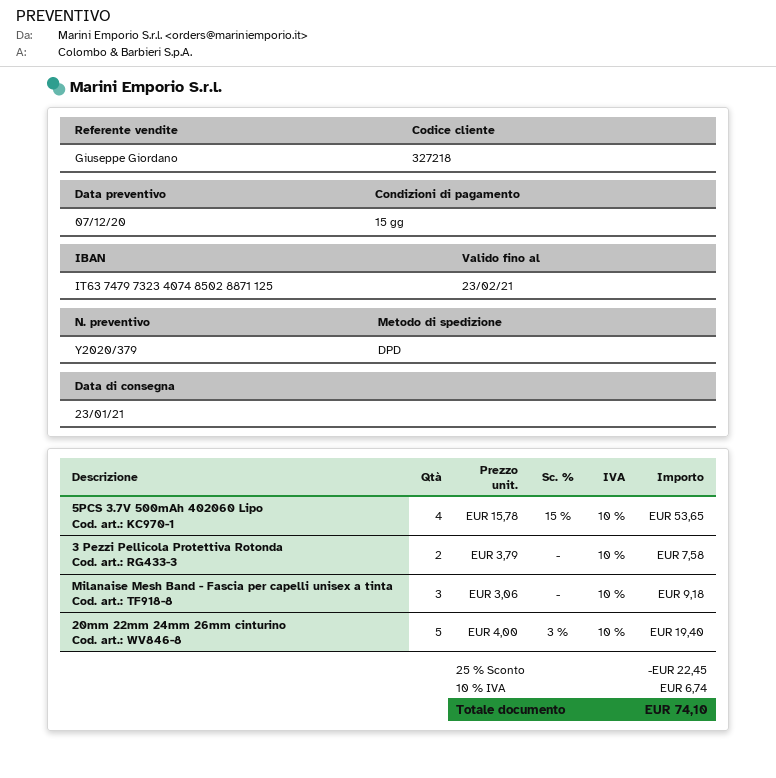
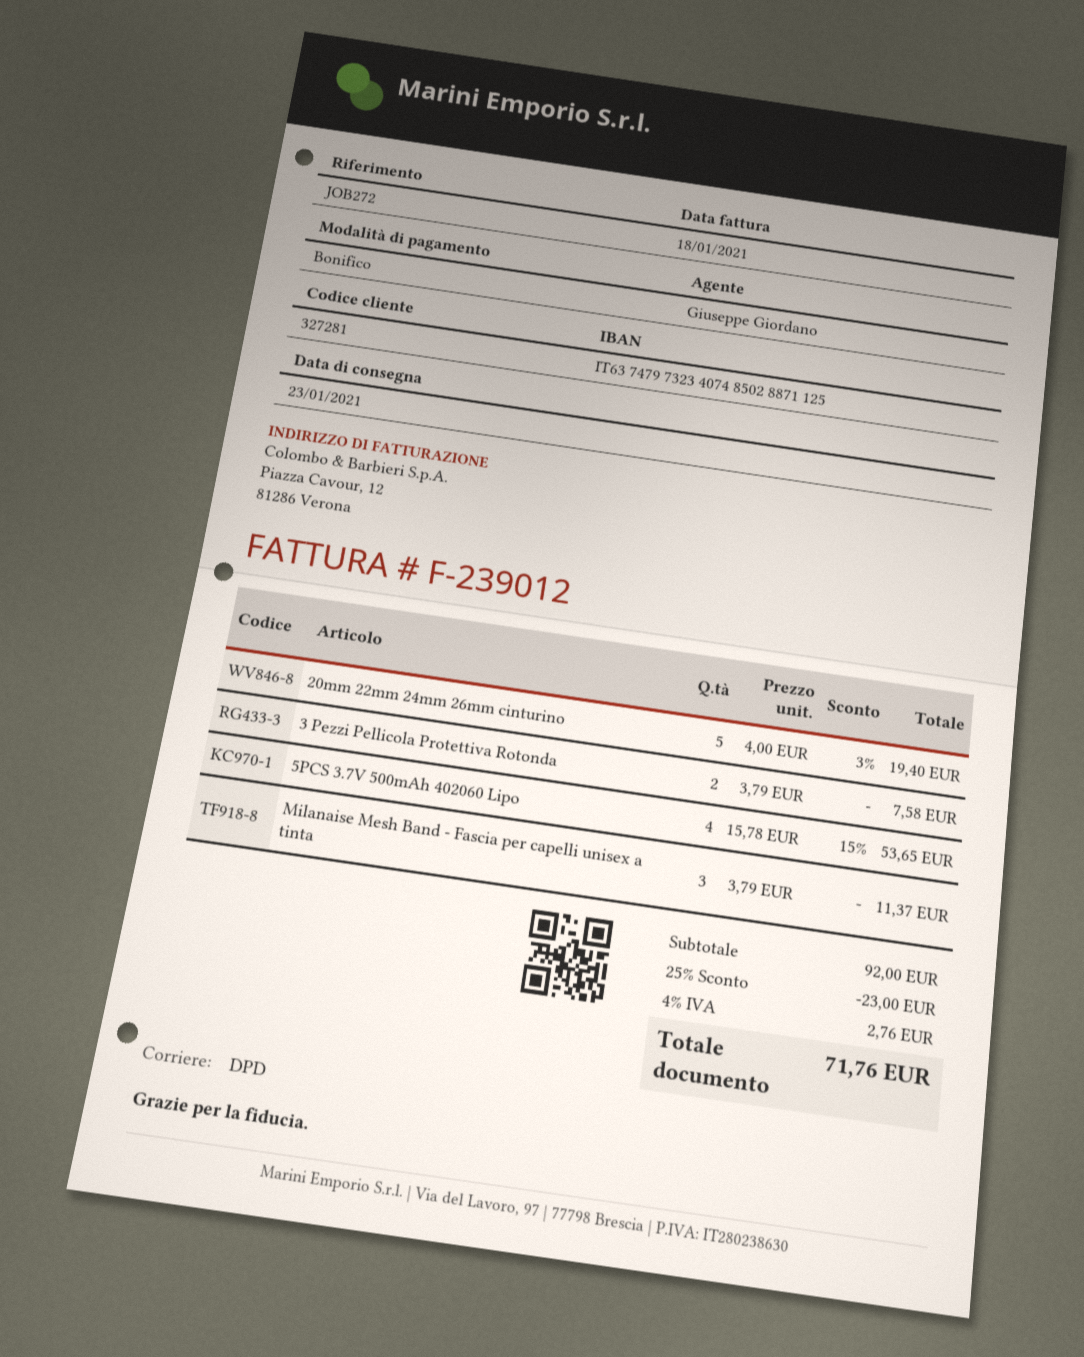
customer number: 327218 -> 327281
Milanaise Mesh Band - Fascia per capelli unisex a tinta: 3 x 3.06 = 9.18 -> 3 x 3.79 = 11.37
discount: 25% = 22.45 -> 25% = 23.00
tax: 10% = 6.74 -> 4% = 2.76
total: 74.10 -> 71.76

